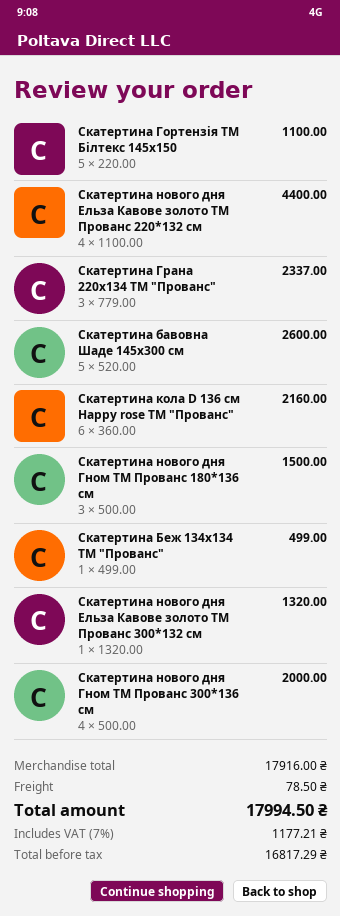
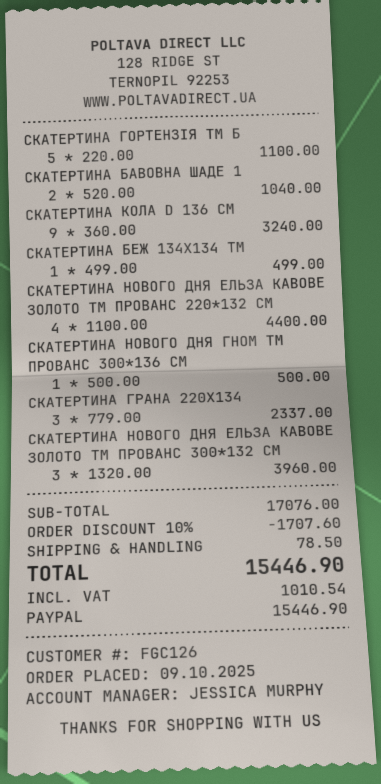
Скатертина бавовна Шаде 145х300 см: 5 x 520.00 = 2600.00 -> 2 x 520.00 = 1040.00
Скатертина кола D 136 см Happy rose ТМ "Прованс": 6 x 360.00 = 2160.00 -> 9 x 360.00 = 3240.00
Скатертина нового дня Гном ТМ Прованс 180*136 см: 3 x 500.00 = 1500.00 -> none
Скатертина нового дня Ельза Кавове золото ТМ Прованс 300*132 см: 1 x 1320.00 = 1320.00 -> 3 x 1320.00 = 3960.00
Скатертина нового дня Гном ТМ Прованс 300*136 см: 4 x 500.00 = 2000.00 -> 1 x 500.00 = 500.00
subtotal: 17916.00 -> 17076.00
discount: none -> 10% = 1707.60
tax: 1177.21 -> 1010.54
total: 17994.50 -> 15446.90

